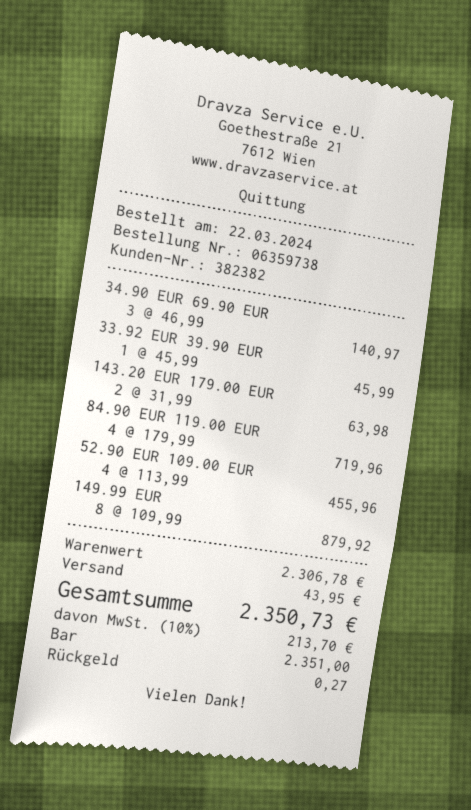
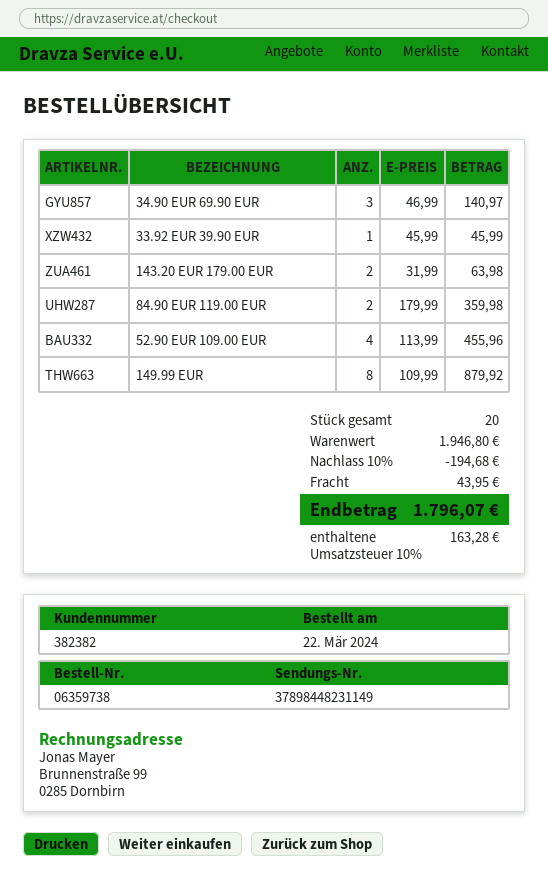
84.90 EUR 119.00 EUR: 4 x 179.99 = 719.96 -> 2 x 179.99 = 359.98
subtotal: 2306.78 -> 1946.80
discount: none -> 10% = 194.68
tax: 10% = 213.70 -> 10% = 163.28
total: 2350.73 -> 1796.07

